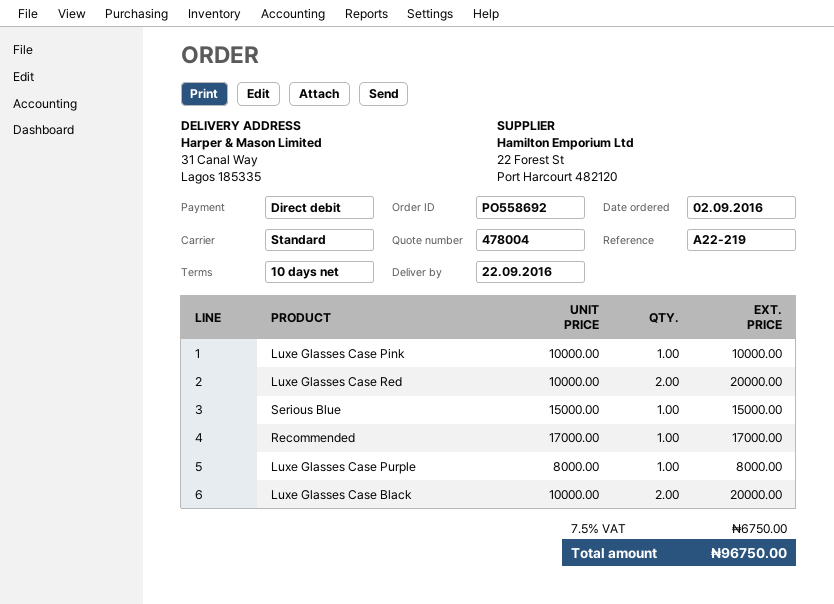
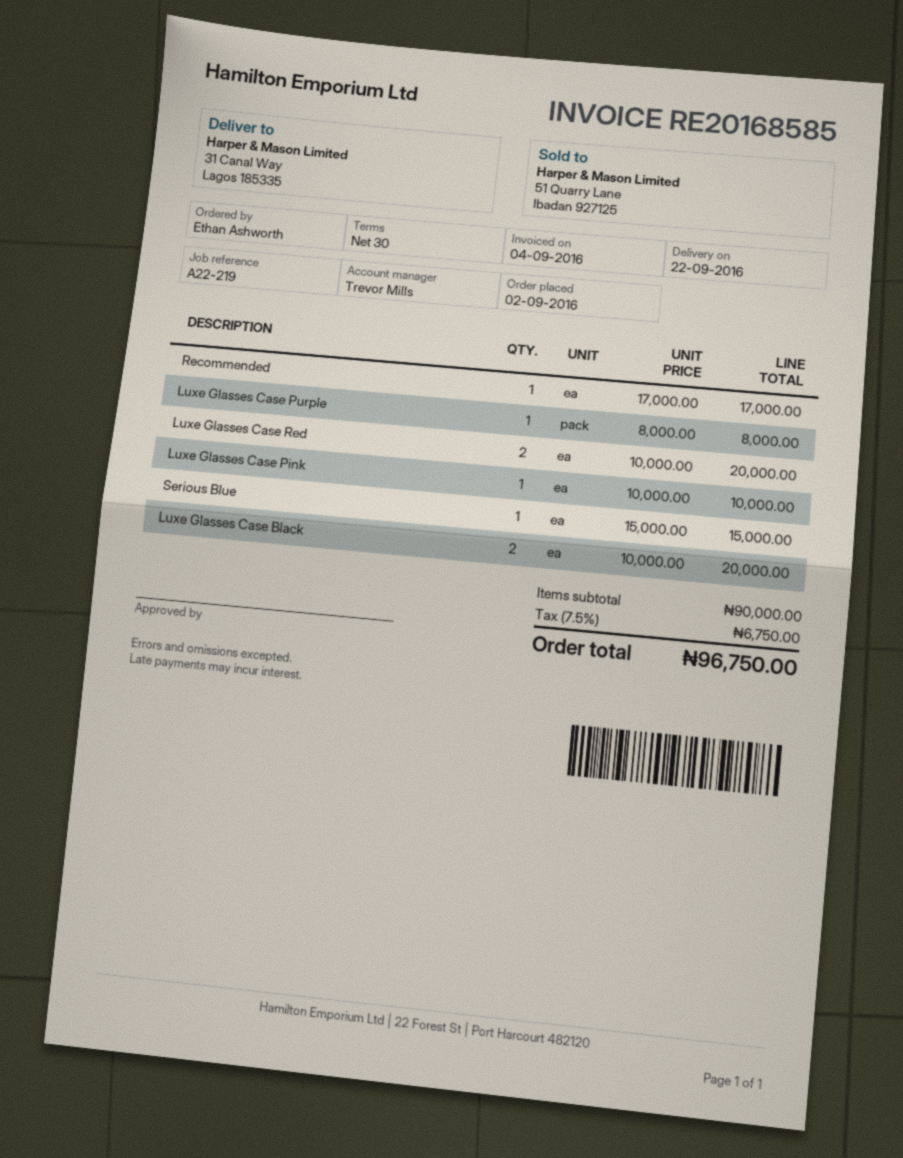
payment terms: 10 days -> 30 days

